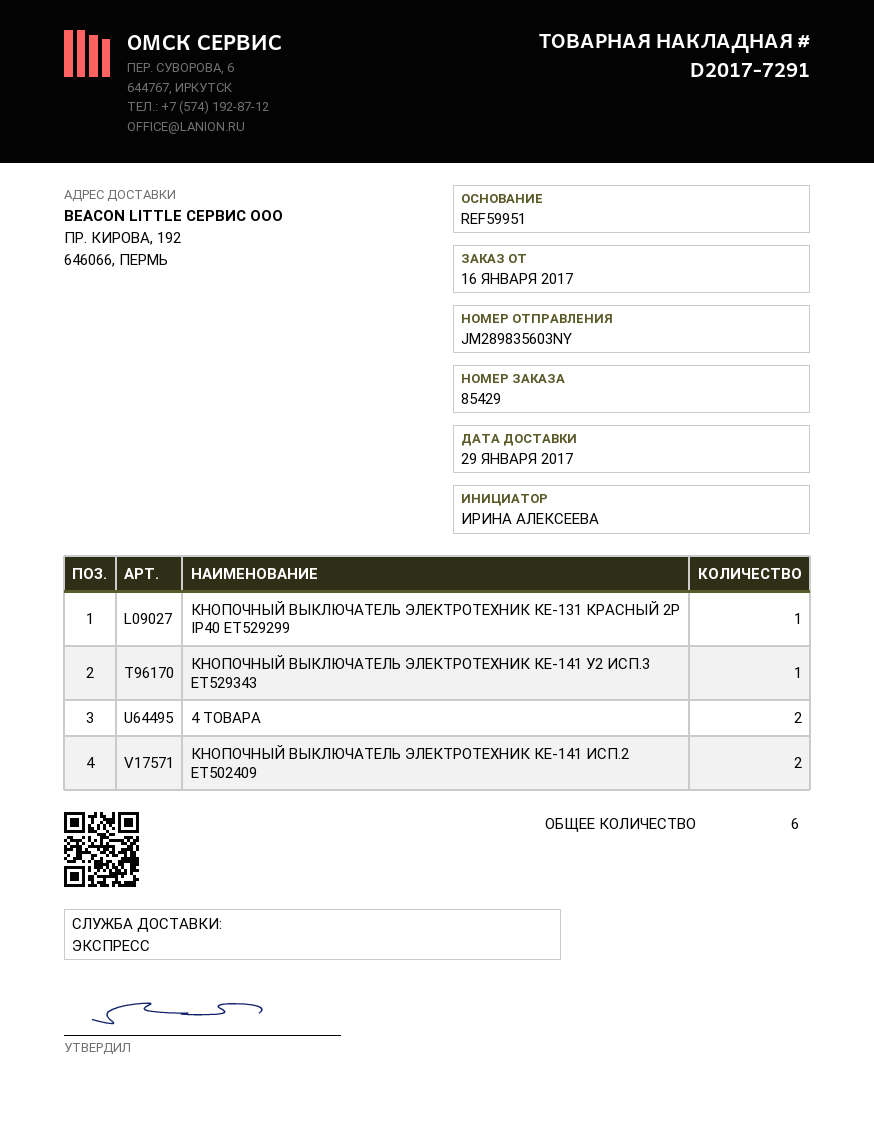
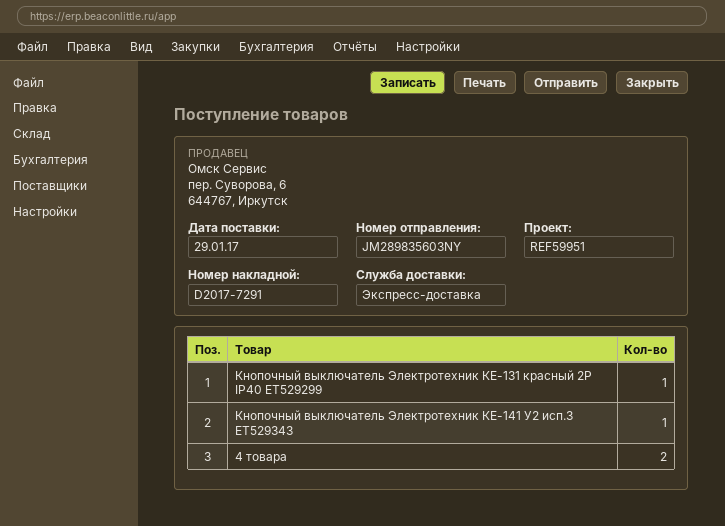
КНОПОЧНЫЙ ВЫКЛЮЧАТЕЛЬ ЭЛЕКТРОТЕХНИК КЕ-141 ИСП.2 ET502409: 2 -> none

